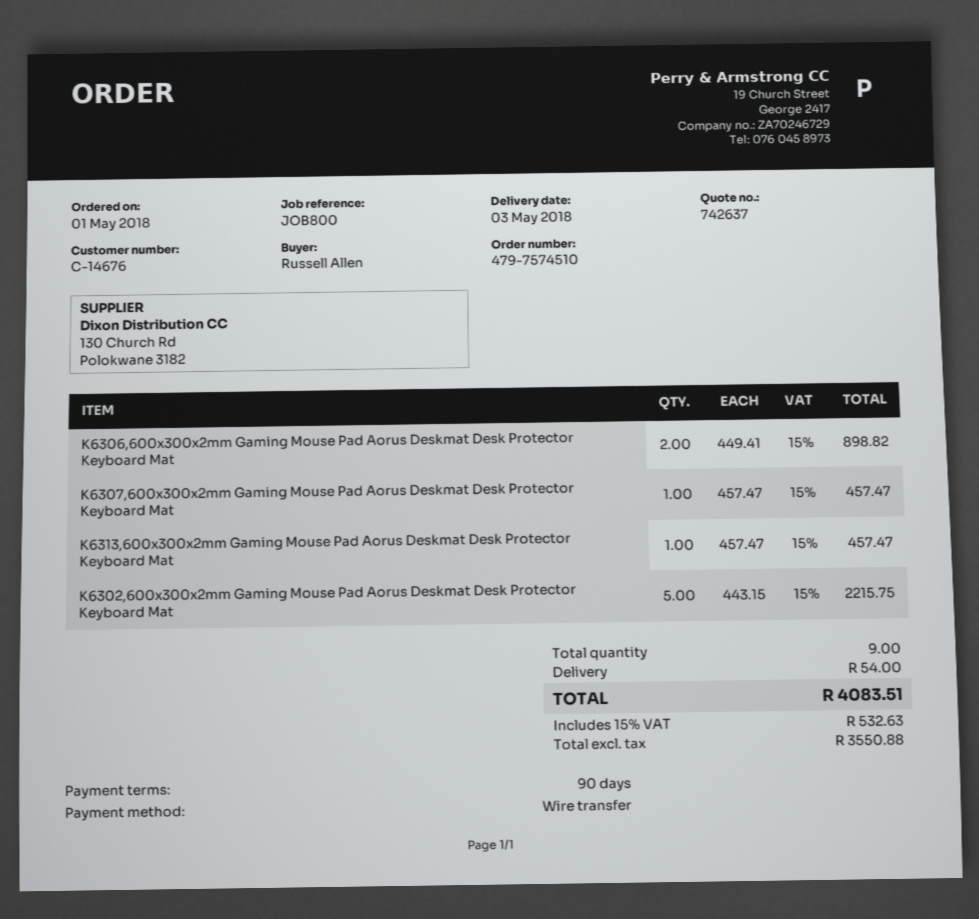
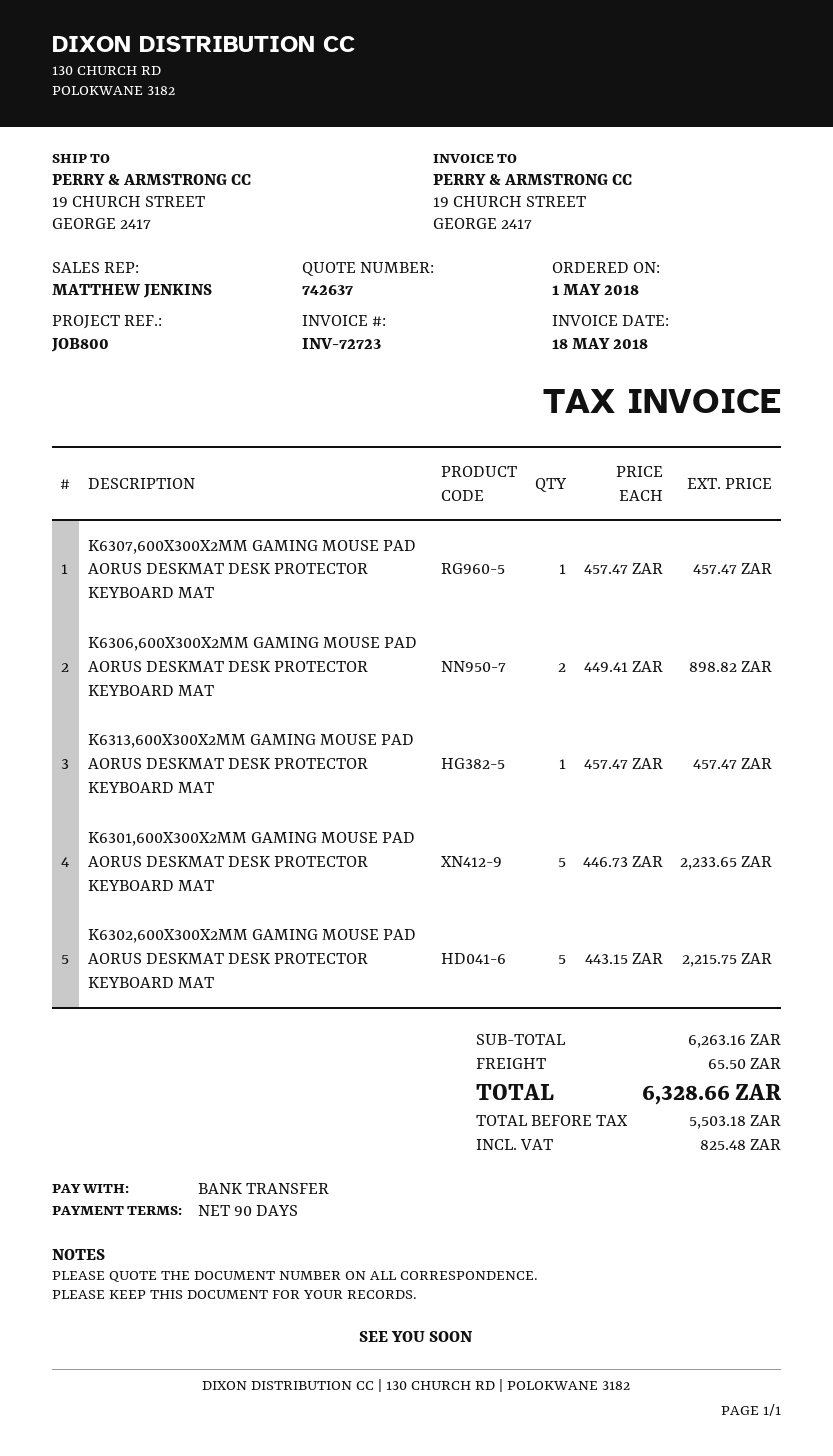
K6301,600X300X2MM GAMING MOUSE PAD AORUS DESKMAT DESK PROTECTOR KEYBOARD MAT: none -> 5 x 446.73 = 2233.65
shipping: 54.00 -> 65.50
net: 3550.88 -> 5503.18
tax: 532.63 -> 825.48
total: 4083.51 -> 6328.66

